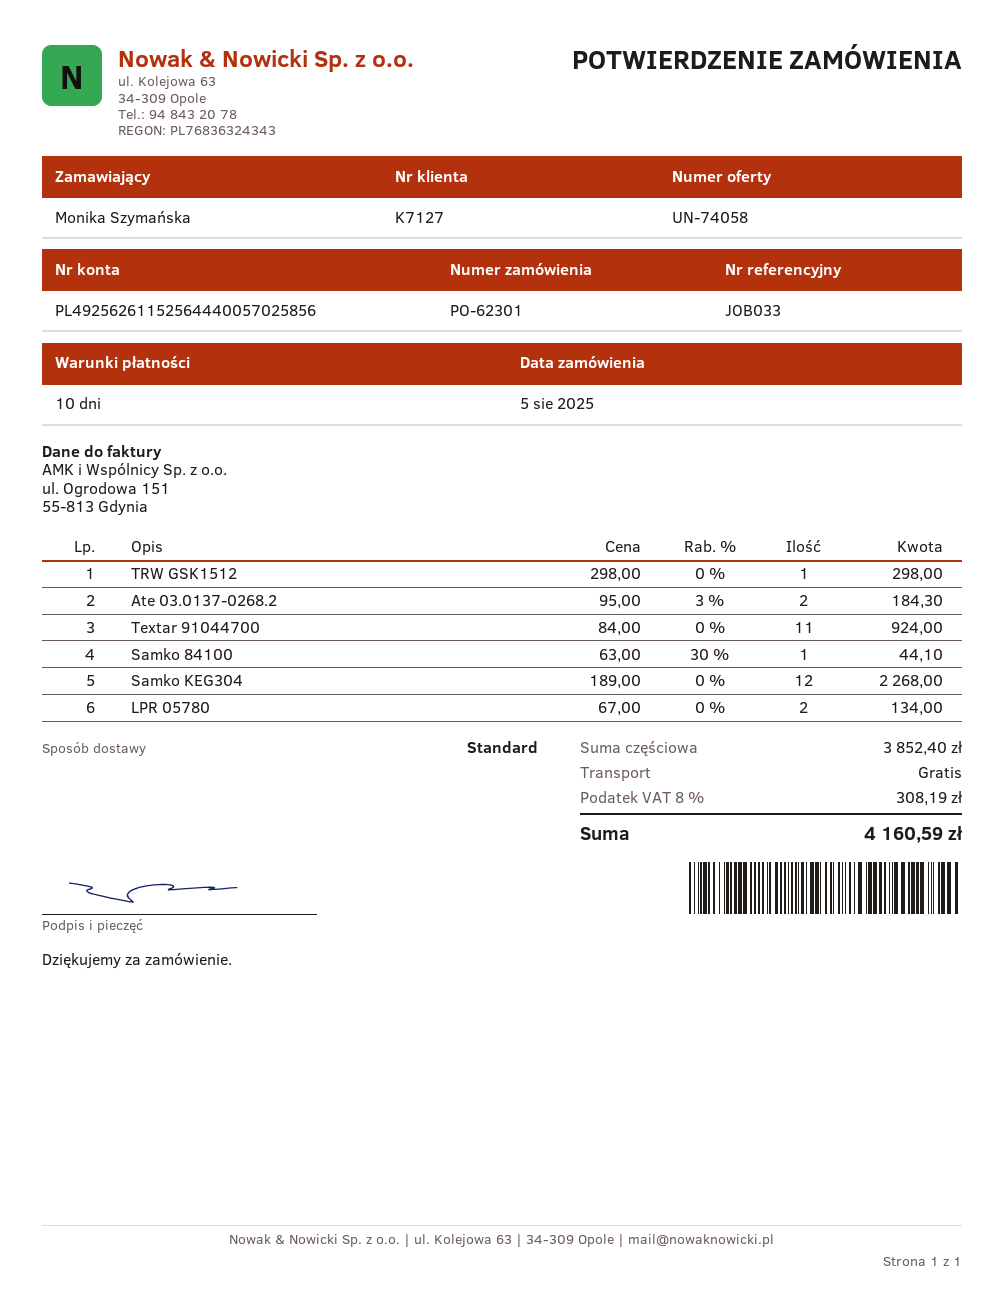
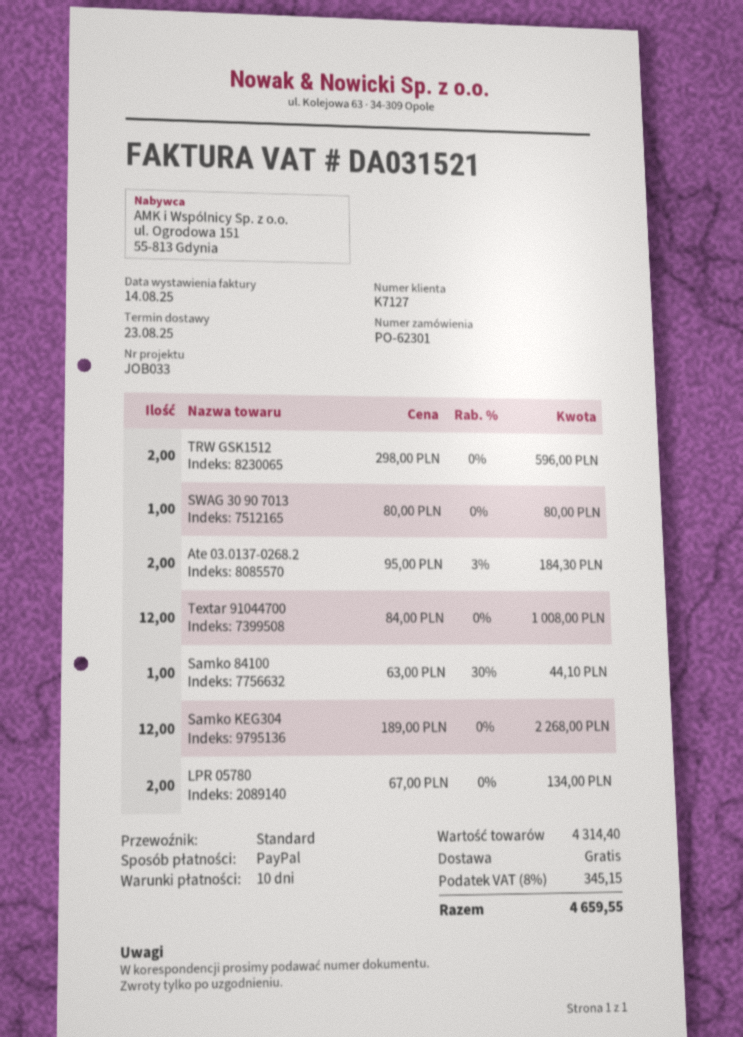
TRW GSK1512: 1 x 298.00 = 298.00 -> 2 x 298.00 = 596.00
Textar 91044700: 11 x 84.00 = 924.00 -> 12 x 84.00 = 1008.00
SWAG 30 90 7013: none -> 1 x 80.00 = 80.00
subtotal: 3852.40 -> 4314.40
tax: 8% = 308.19 -> 8% = 345.15
total: 4160.59 -> 4659.55

